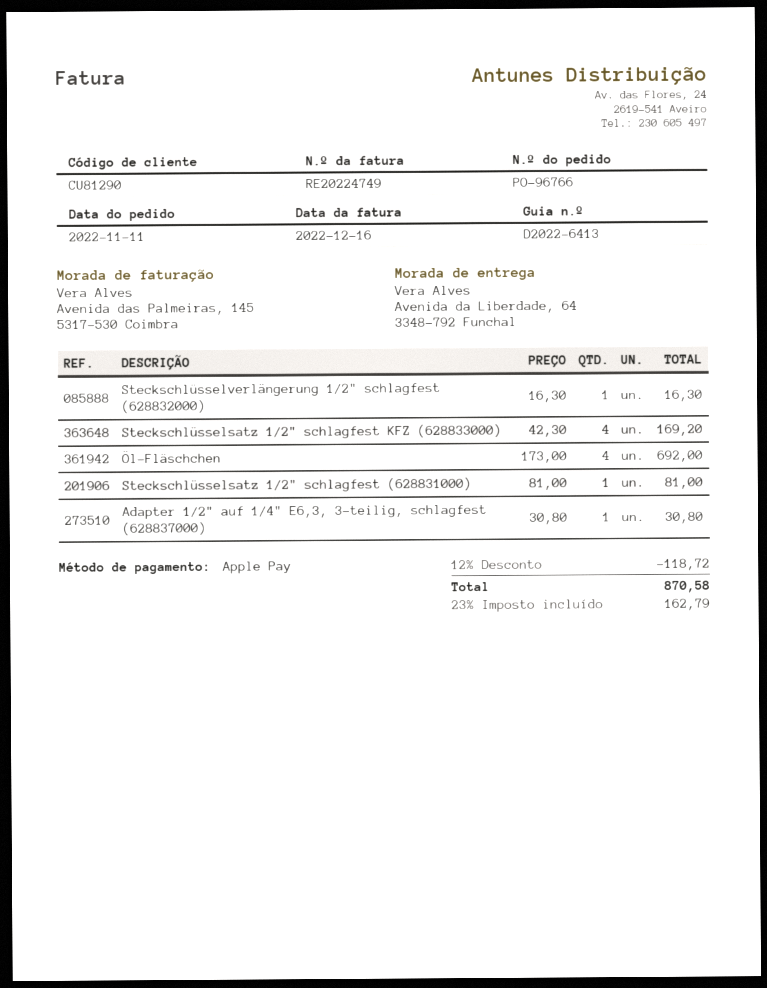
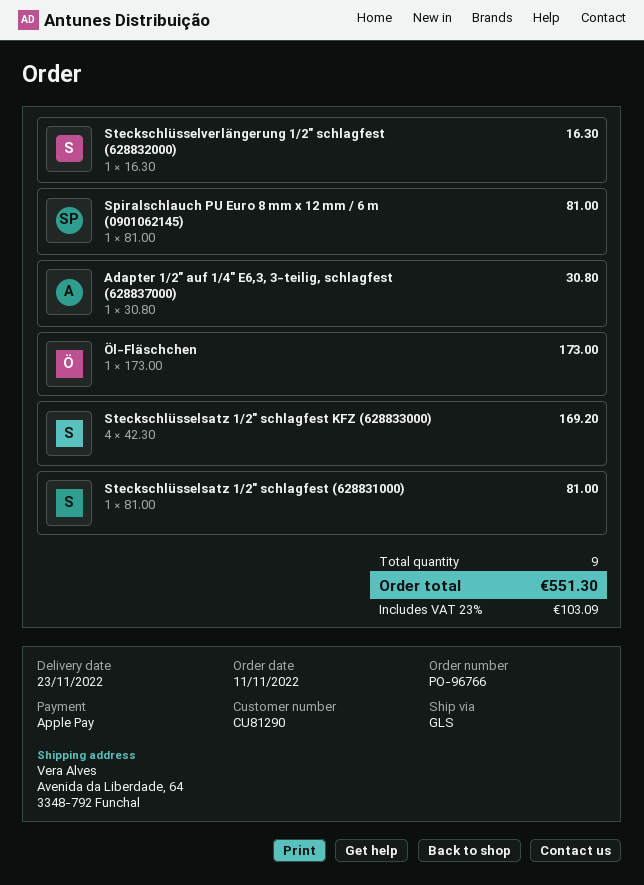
Öl-Fläschchen: 4 x 173.00 = 692.00 -> 1 x 173.00 = 173.00
Spiralschlauch PU Euro 8 mm x 12 mm / 6 m (0901062145): none -> 1 x 81.00 = 81.00
discount: 12% = 118.72 -> none
tax: 23% = 162.79 -> 23% = 103.09
total: 870.58 -> 551.30

